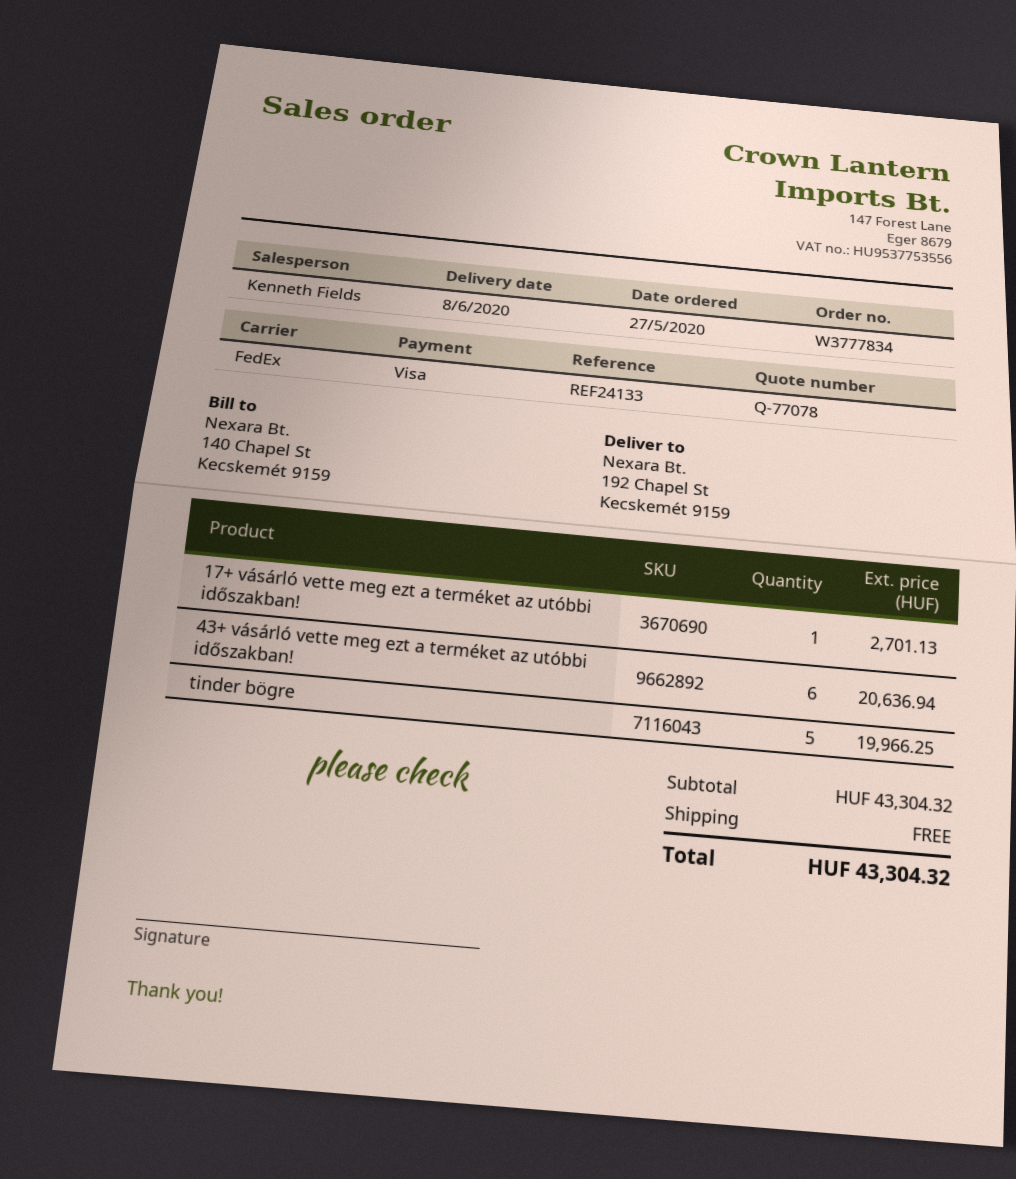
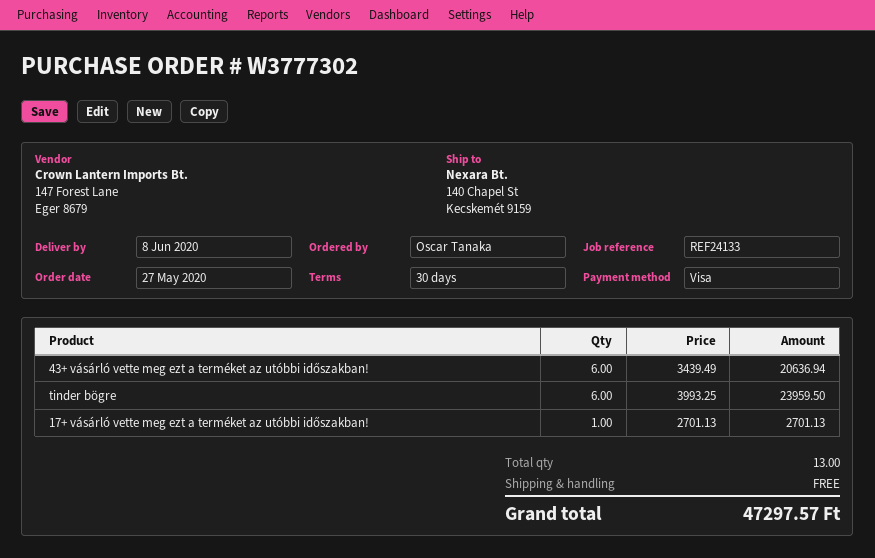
order number: W3777834 -> W3777302
ship to: 192 Chapel St, Kecskemét 9159 -> 140 Chapel St, Kecskemét 9159
tinder bögre: 5 for 19966.25 -> 6 for 23959.50
total: 43304.32 -> 47297.57

